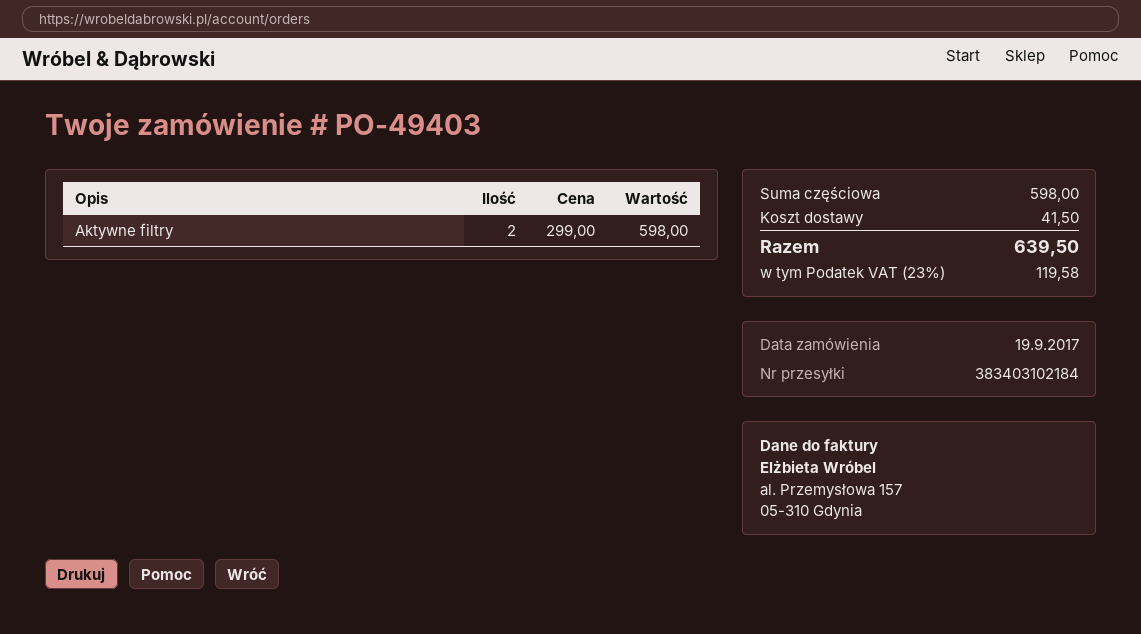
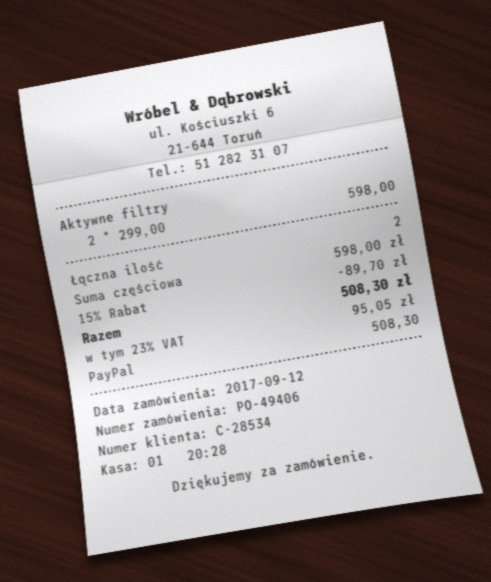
order number: PO-49403 -> PO-49406
order date: 2017-09-19 -> 2017-09-12
discount: none -> 15% = 89.70
shipping: 41.50 -> none
tax: 23% = 119.58 -> 23% = 95.05
total: 639.50 -> 508.30

